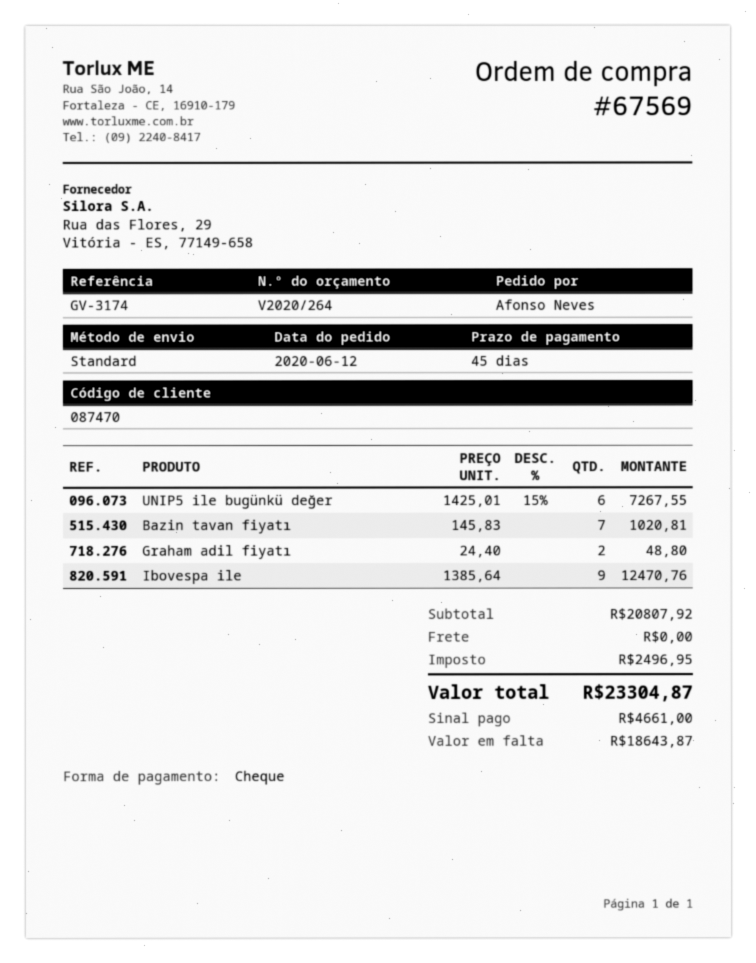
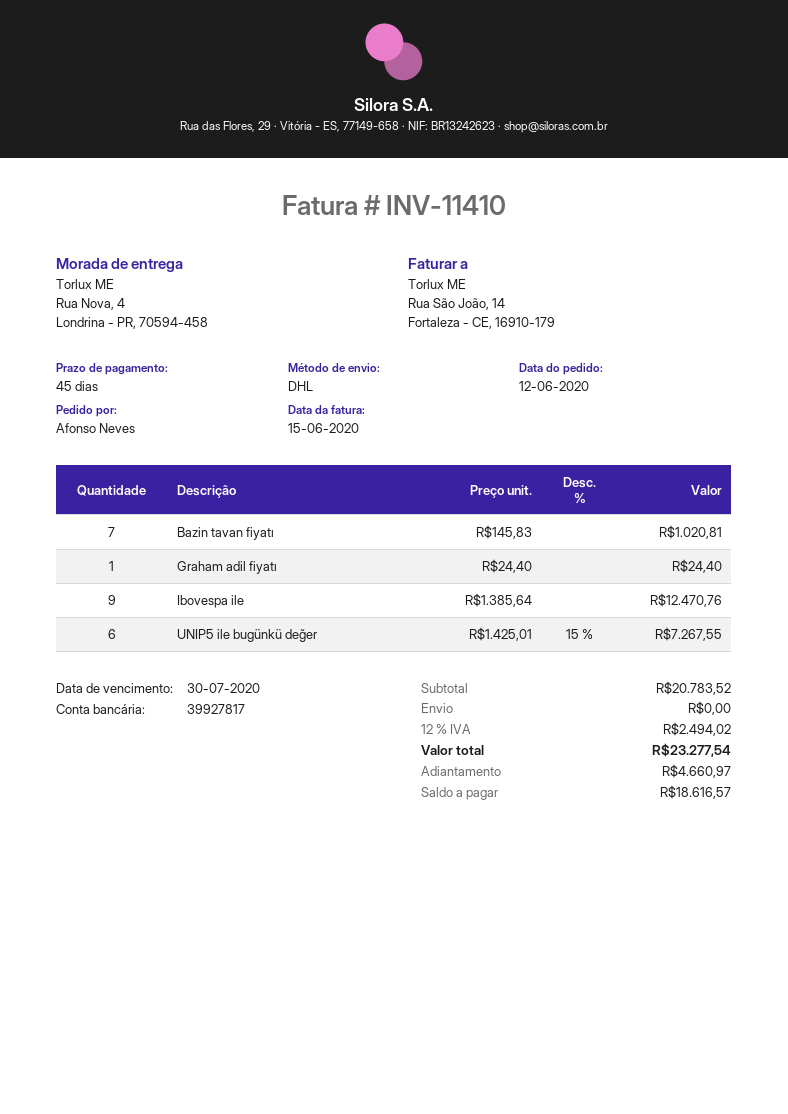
shipping method: standard -> DHL
Graham adil fiyatı: 2 x 24.40 = 48.80 -> 1 x 24.40 = 24.40
subtotal: 20807.92 -> 20783.52
tax: 2496.95 -> 2494.02
total: 23304.87 -> 23277.54
deposit: 4661.00 -> 4660.97
balance: 18643.87 -> 18616.57

